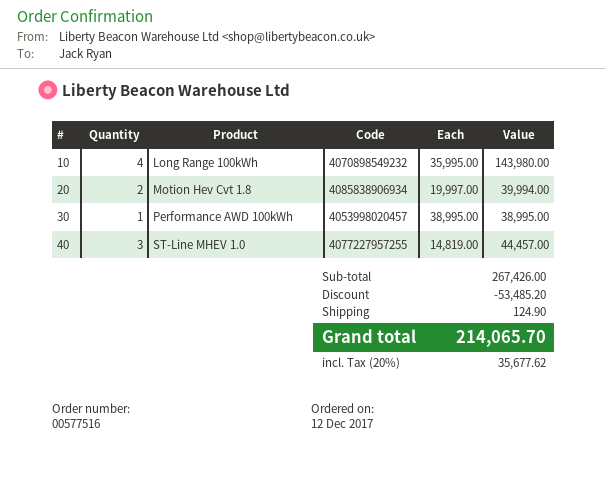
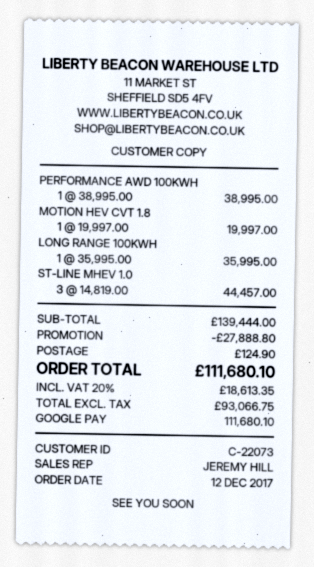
Long Range 100kWh: 4 x 35995.00 = 143980.00 -> 1 x 35995.00 = 35995.00
Motion Hev Cvt 1.8: 2 x 19997.00 = 39994.00 -> 1 x 19997.00 = 19997.00
subtotal: 267426.00 -> 139444.00
discount: 53485.20 -> 27888.80
tax: 20% = 35677.62 -> 20% = 18613.35
total: 214065.70 -> 111680.10

